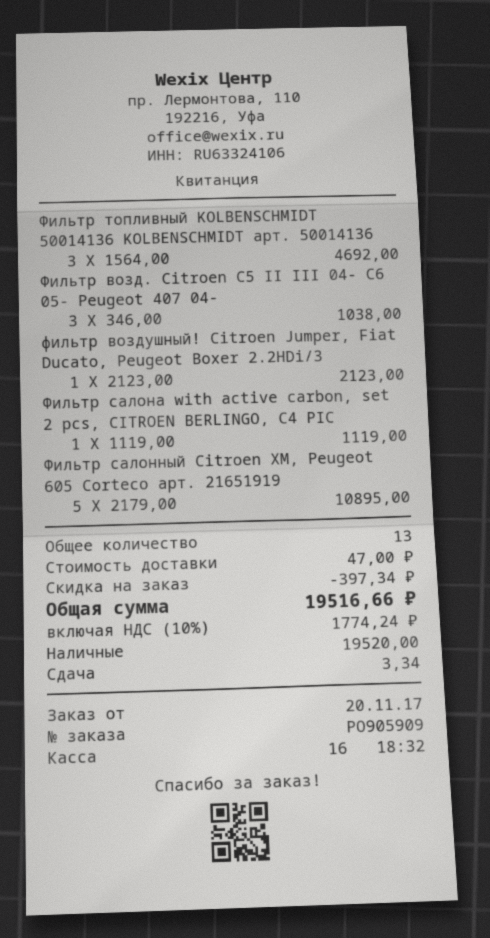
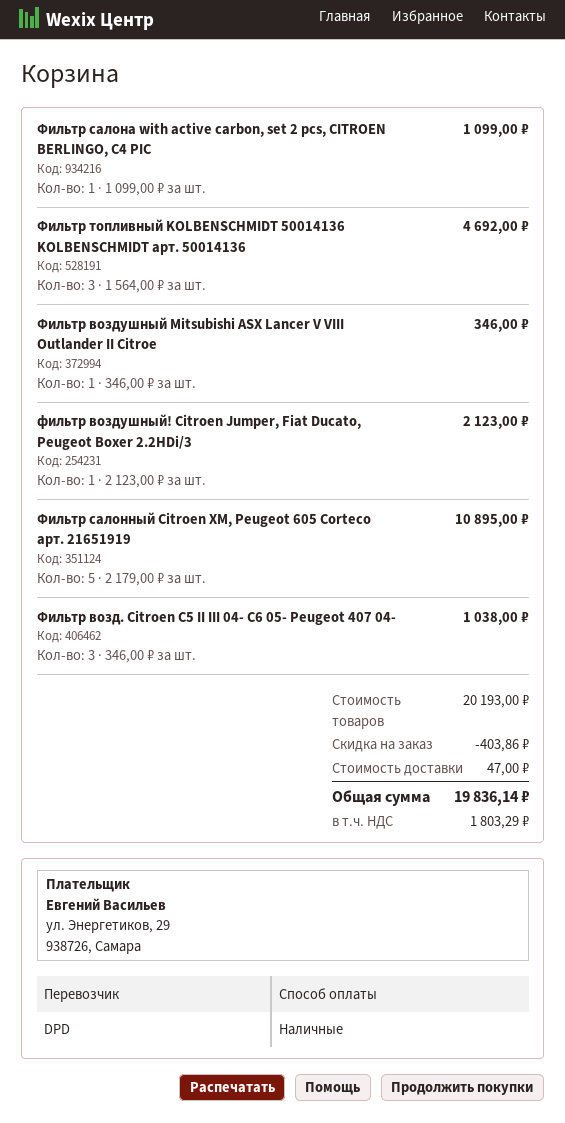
Фильтр салона with active carbon, set 2 pcs, CITROEN BERLINGO, C4 PIC: 1 x 1119.00 = 1119.00 -> 1 x 1099.00 = 1099.00
Фильтр воздушный Mitsubishi ASX Lancer V VIII Outlander II Citroe: none -> 1 x 346.00 = 346.00
discount: 397.34 -> 403.86
tax: 1774.24 -> 1803.29
total: 19516.66 -> 19836.14

